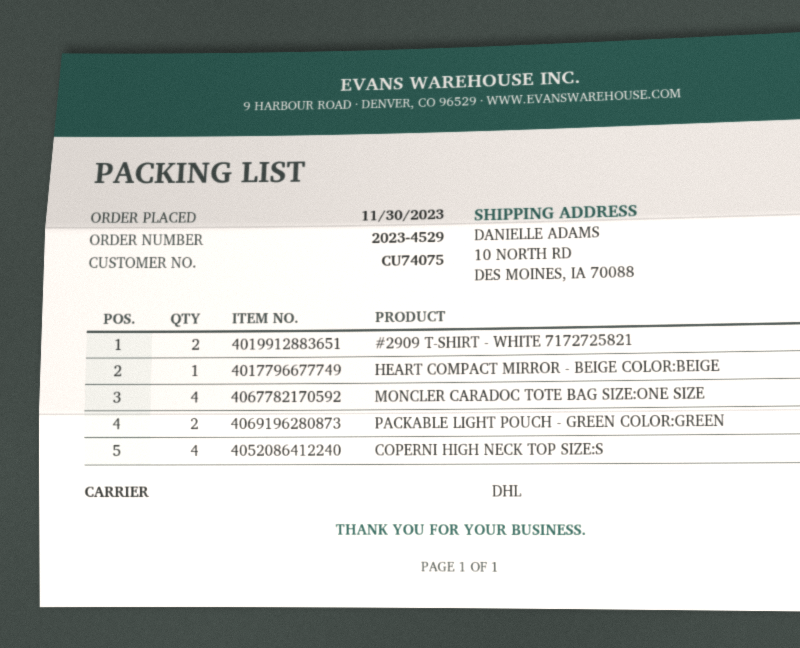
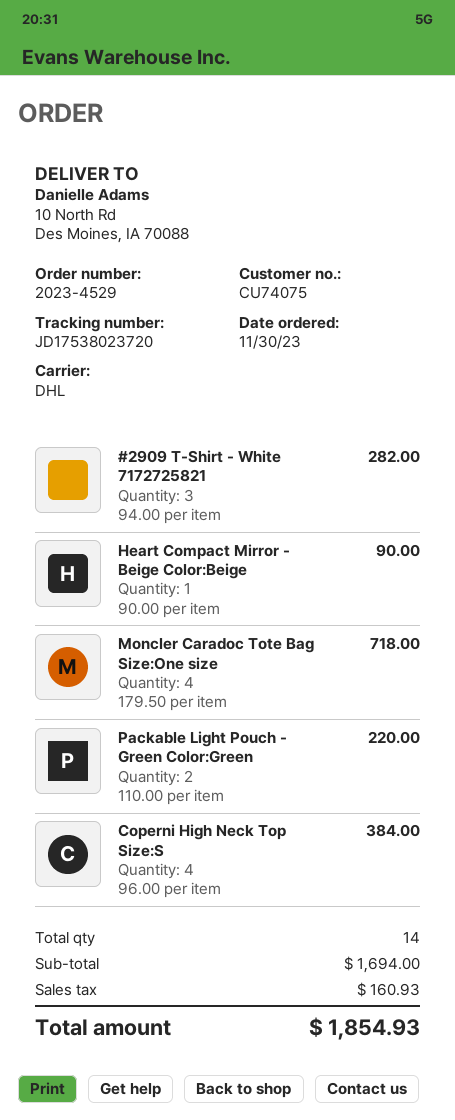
#2909 T-SHIRT - WHITE 7172725821: 2 -> 3

